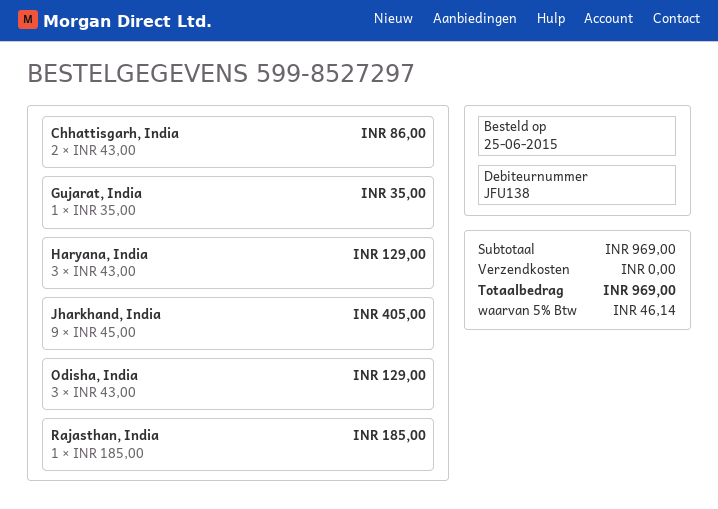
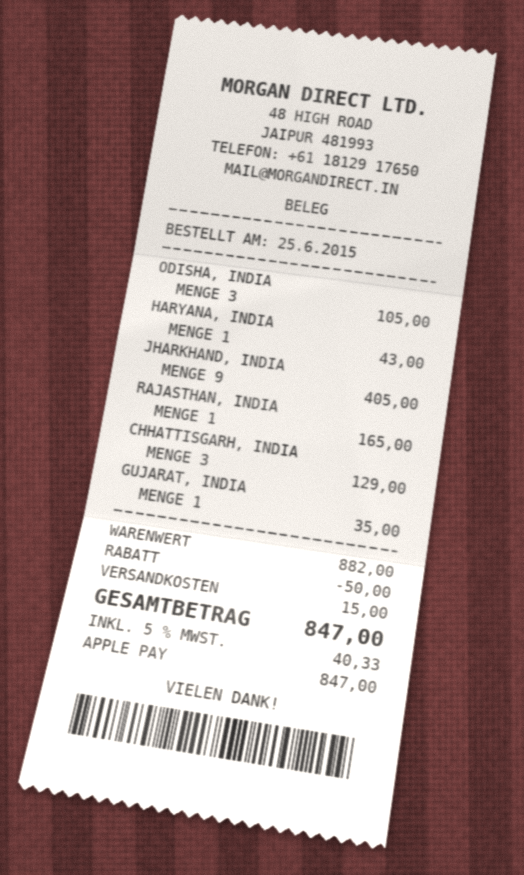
Chhattisgarh, India: 2 for 86.00 -> 3 for 129.00
Haryana, India: 3 for 129.00 -> 1 for 43.00
Odisha, India: 3 for 129.00 -> 3 for 105.00
Rajasthan, India: 1 for 185.00 -> 1 for 165.00
subtotal: 969.00 -> 882.00
discount: none -> 50.00
shipping: 0.00 -> 15.00
tax: 5% = 46.14 -> 5% = 40.33
total: 969.00 -> 847.00

